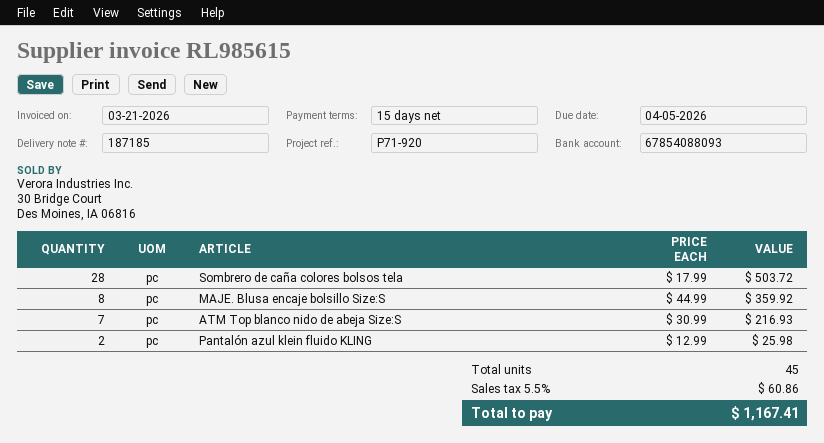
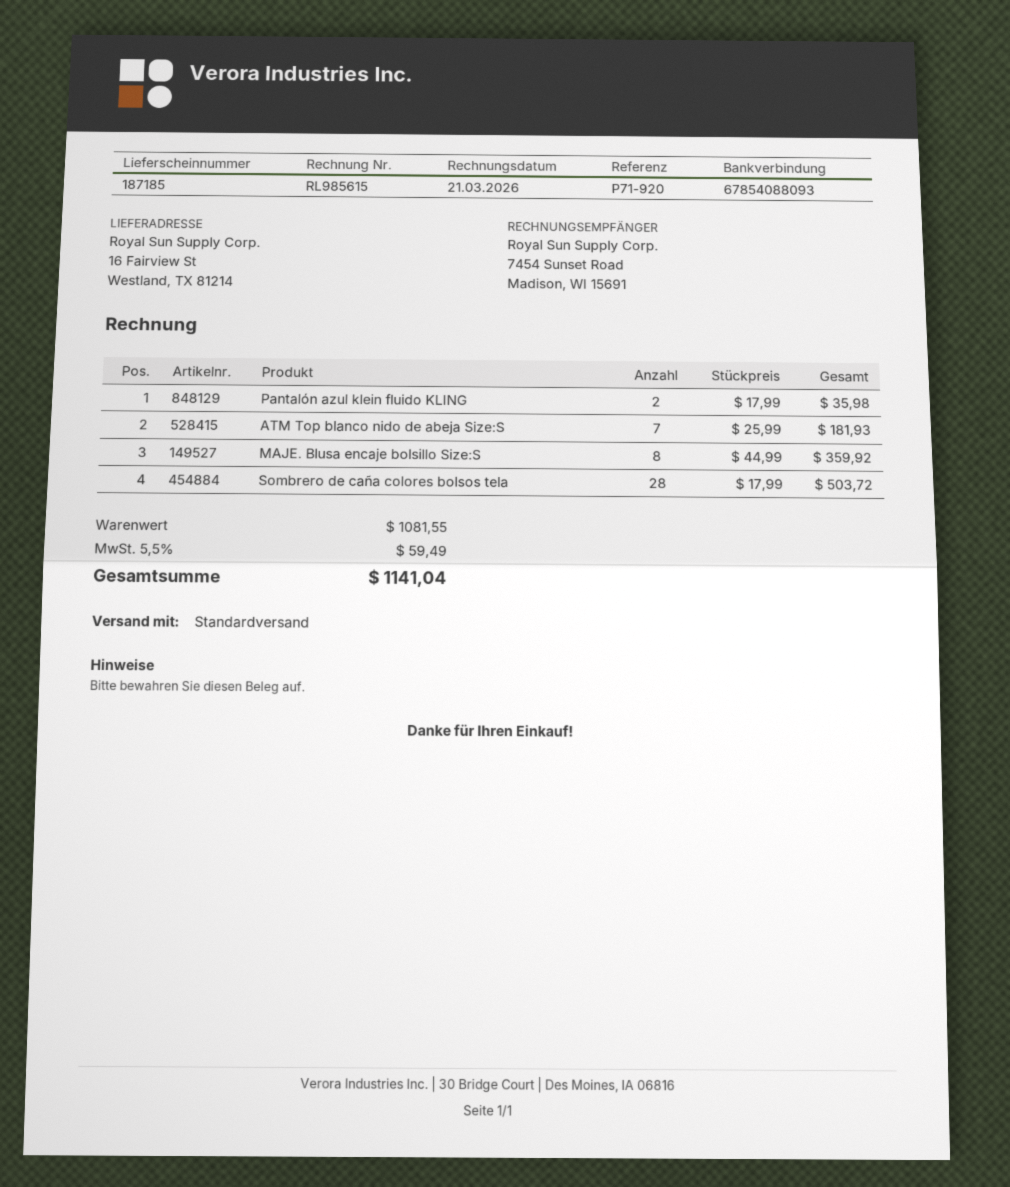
ATM Top blanco nido de abeja Size:S: 7 x 30.99 = 216.93 -> 7 x 25.99 = 181.93
Pantalón azul klein fluido KLING: 2 x 12.99 = 25.98 -> 2 x 17.99 = 35.98
tax: 5.5% = 60.86 -> 5.5% = 59.49
total: 1167.41 -> 1141.04

